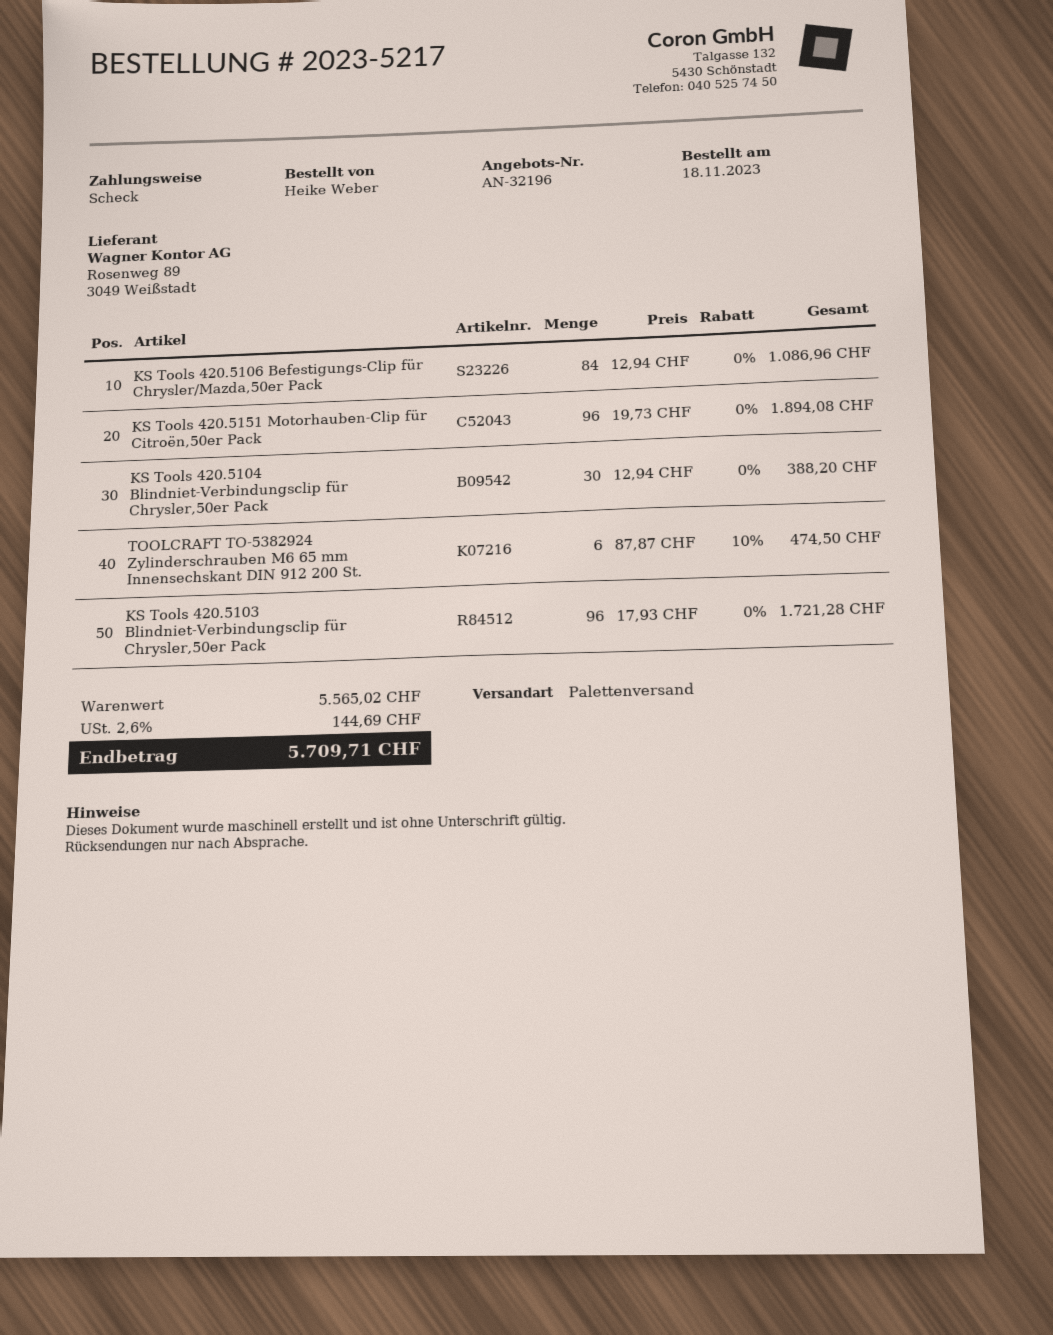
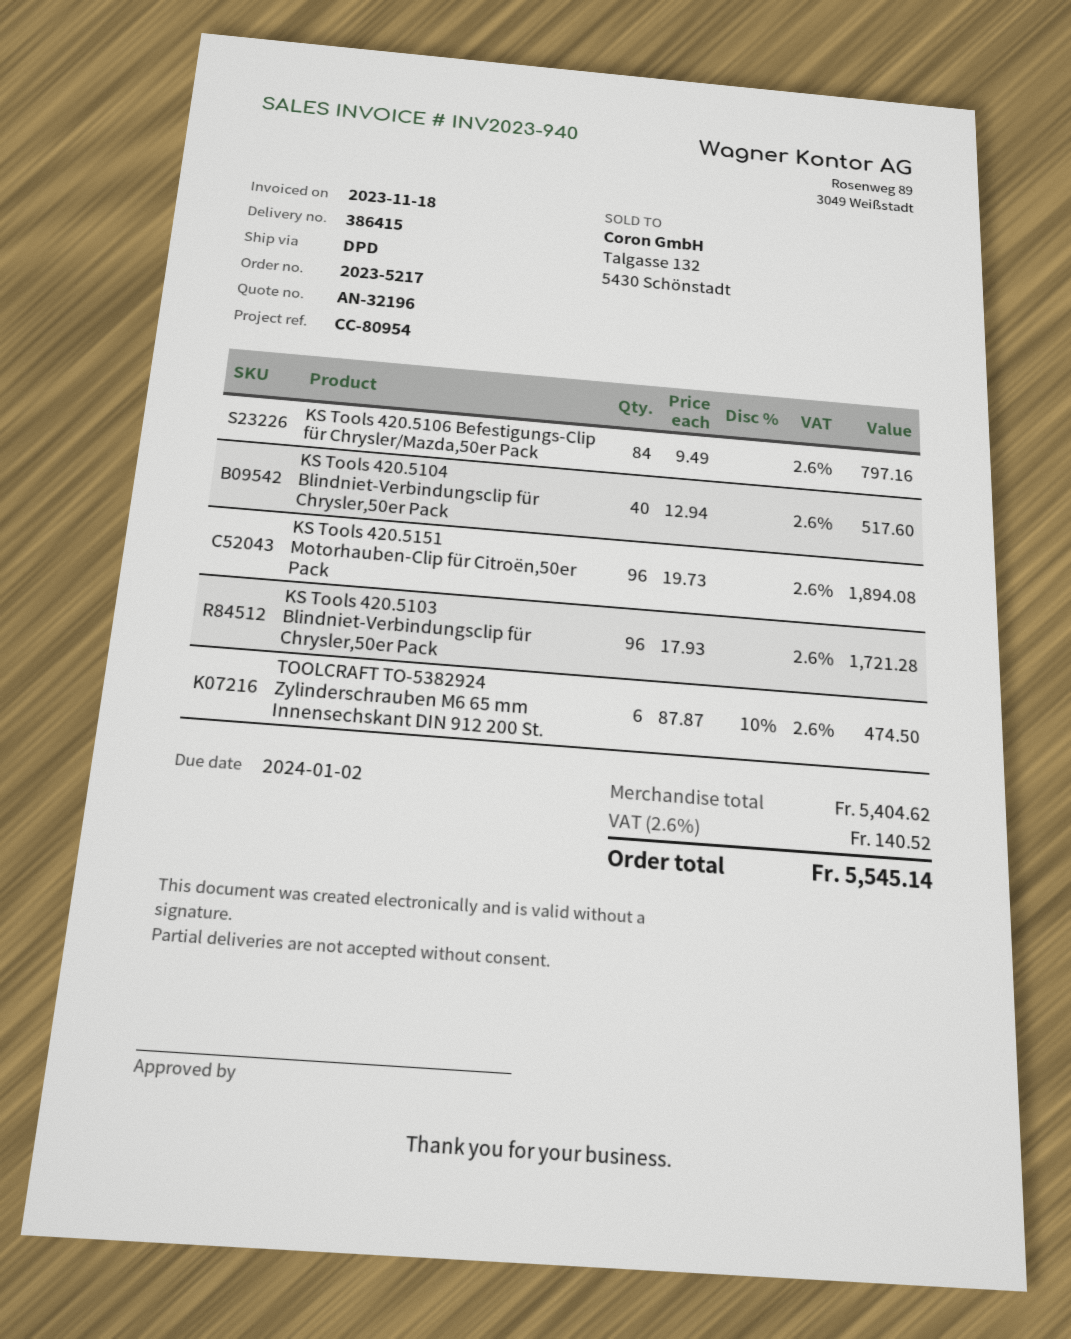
shipping method: pallet freight -> DPD
KS Tools 420.5106 Befestigungs-Clip für Chrysler/Mazda,50er Pack: 84 x 12.94 = 1086.96 -> 84 x 9.49 = 797.16
KS Tools 420.5104 Blindniet-Verbindungsclip für Chrysler,50er Pack: 30 x 12.94 = 388.20 -> 40 x 12.94 = 517.60
subtotal: 5565.02 -> 5404.62
tax: 2.6% = 144.69 -> 2.6% = 140.52
total: 5709.71 -> 5545.14

